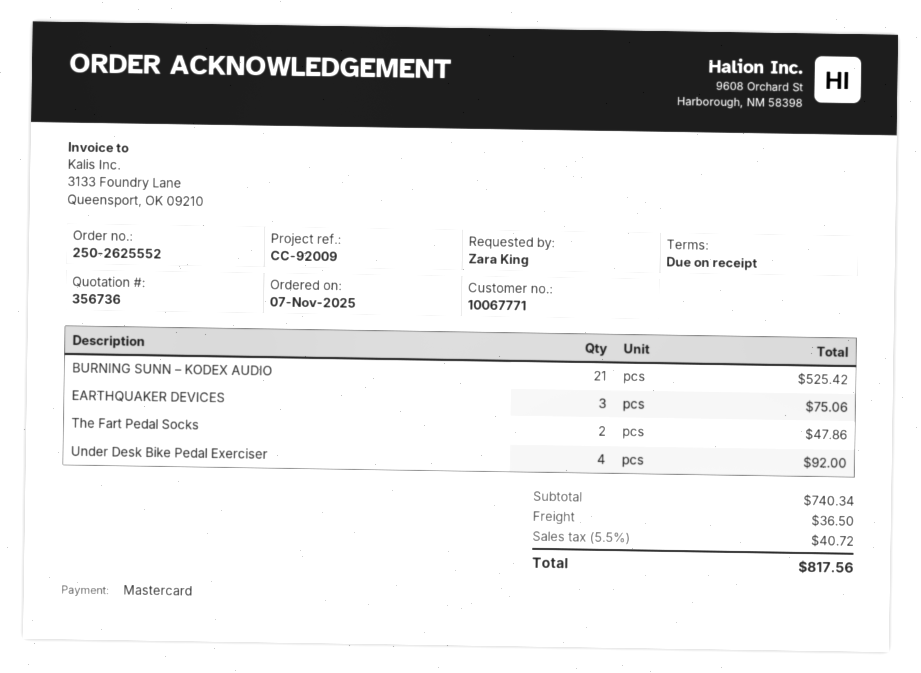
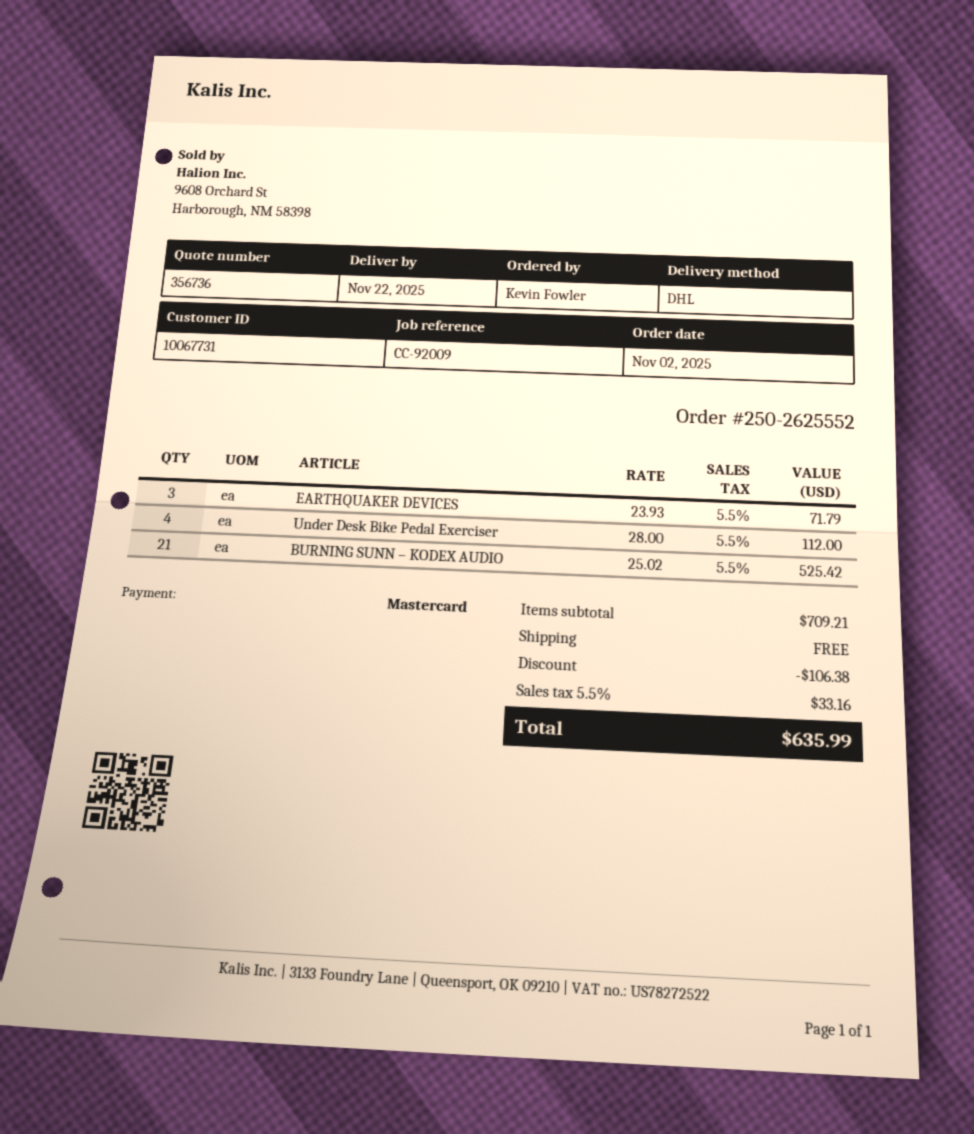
order date: 2025-11-07 -> 2025-11-02
customer number: 10067771 -> 10067731
ordered by: Zara King -> Kevin Fowler
EARTHQUAKER DEVICES: 3 for 75.06 -> 3 for 71.79
The Fart Pedal Socks: 2 for 47.86 -> none
Under Desk Bike Pedal Exerciser: 4 for 92.00 -> 4 for 112.00
subtotal: 740.34 -> 709.21
discount: none -> 106.38
shipping: 36.50 -> 0.00
tax: 5.5% = 40.72 -> 5.5% = 33.16
total: 817.56 -> 635.99

